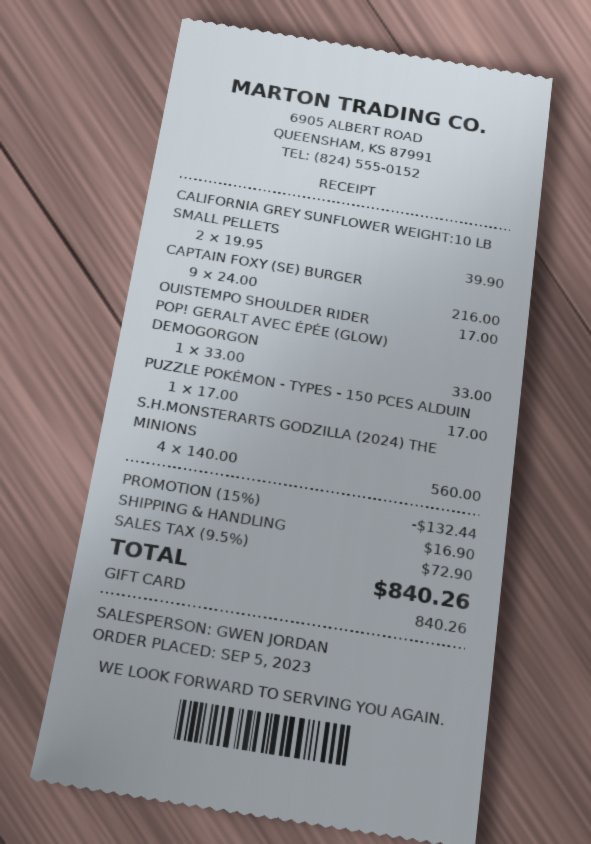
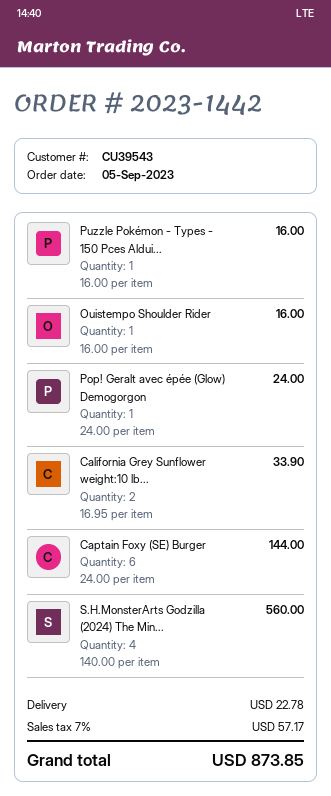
CALIFORNIA GREY SUNFLOWER WEIGHT:10 LB SMALL PELLETS: 2 x 19.95 = 39.90 -> 2 x 16.95 = 33.90
CAPTAIN FOXY (SE) BURGER: 9 x 24.00 = 216.00 -> 6 x 24.00 = 144.00
OUISTEMPO SHOULDER RIDER: 1 x 17.00 = 17.00 -> 1 x 16.00 = 16.00
POP! GERALT AVEC ÉPÉE (GLOW) DEMOGORGON: 1 x 33.00 = 33.00 -> 1 x 24.00 = 24.00
PUZZLE POKÉMON - TYPES - 150 PCES ALDUIN: 1 x 17.00 = 17.00 -> 1 x 16.00 = 16.00
discount: 15% = 132.44 -> none
shipping: 16.90 -> 22.78
tax: 9.5% = 72.90 -> 7% = 57.17
total: 840.26 -> 873.85

